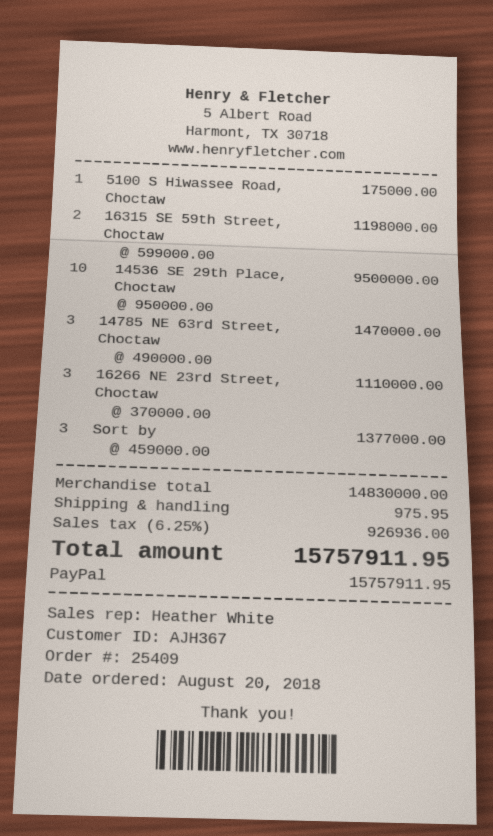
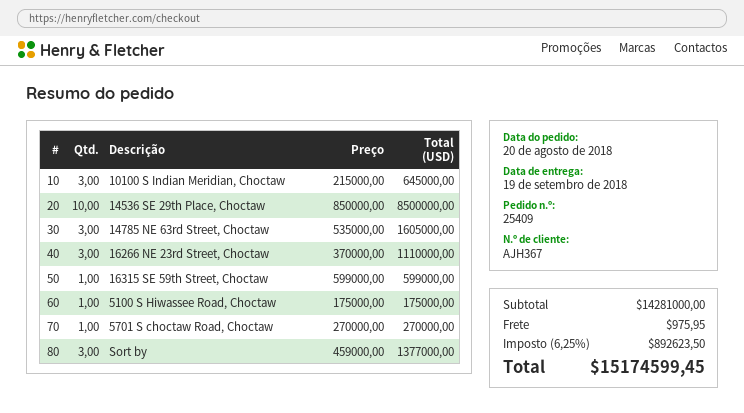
16315 SE 59th Street, Choctaw: 2 x 599000.00 = 1198000.00 -> 1 x 599000.00 = 599000.00
14536 SE 29th Place, Choctaw: 10 x 950000.00 = 9500000.00 -> 10 x 850000.00 = 8500000.00
14785 NE 63rd Street, Choctaw: 3 x 490000.00 = 1470000.00 -> 3 x 535000.00 = 1605000.00
10100 S Indian Meridian, Choctaw: none -> 3 x 215000.00 = 645000.00
5701 S choctaw Road, Choctaw: none -> 1 x 270000.00 = 270000.00
subtotal: 14830000.00 -> 14281000.00
tax: 6.25% = 926936.00 -> 6.25% = 892623.50
total: 15757911.95 -> 15174599.45

